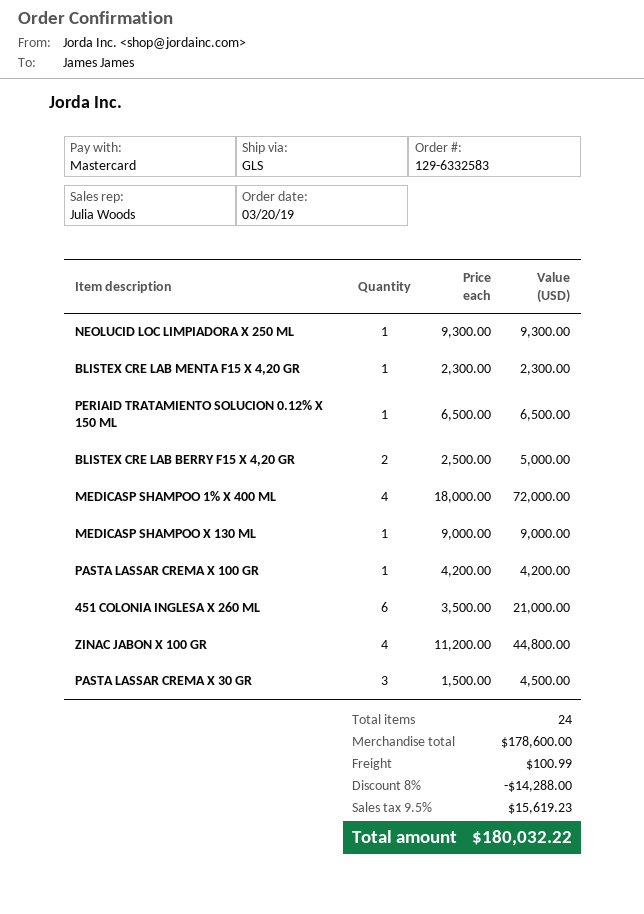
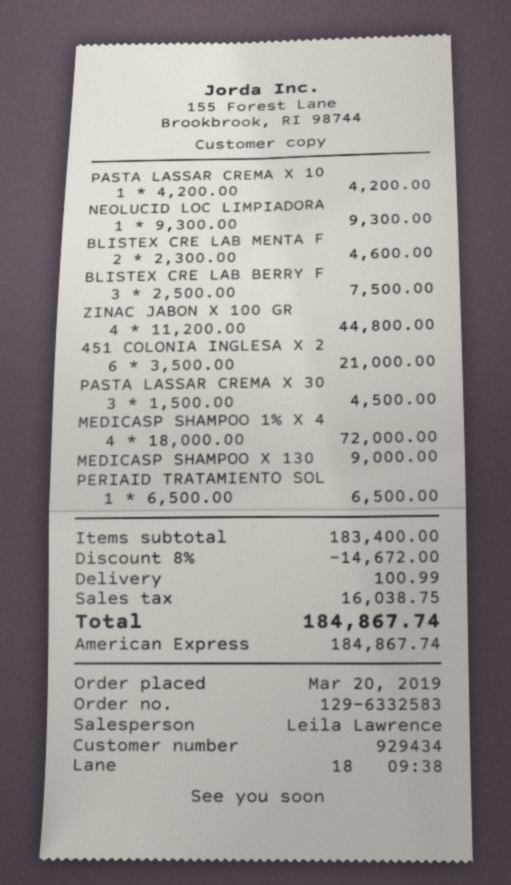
sales rep: Julia Woods -> Leila Lawrence
payment method: Mastercard -> American Express
BLISTEX CRE LAB MENTA F15 X 4,20 GR: 1 x 2300.00 = 2300.00 -> 2 x 2300.00 = 4600.00
BLISTEX CRE LAB BERRY F15 X 4,20 GR: 2 x 2500.00 = 5000.00 -> 3 x 2500.00 = 7500.00
subtotal: 178600.00 -> 183400.00
discount: 8% = 14288.00 -> 8% = 14672.00
tax: 15619.23 -> 16038.75
total: 180032.22 -> 184867.74

